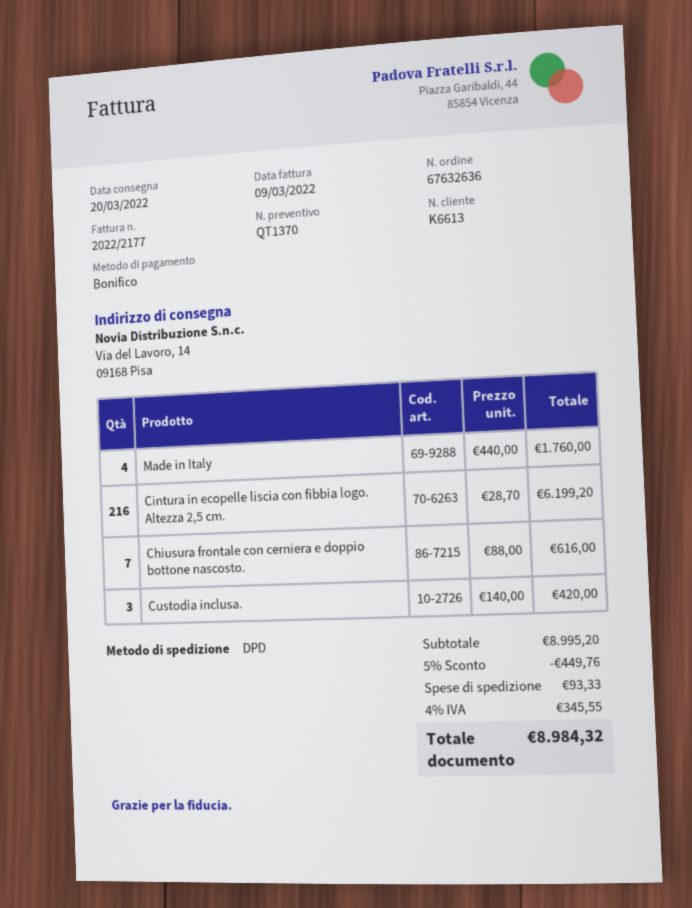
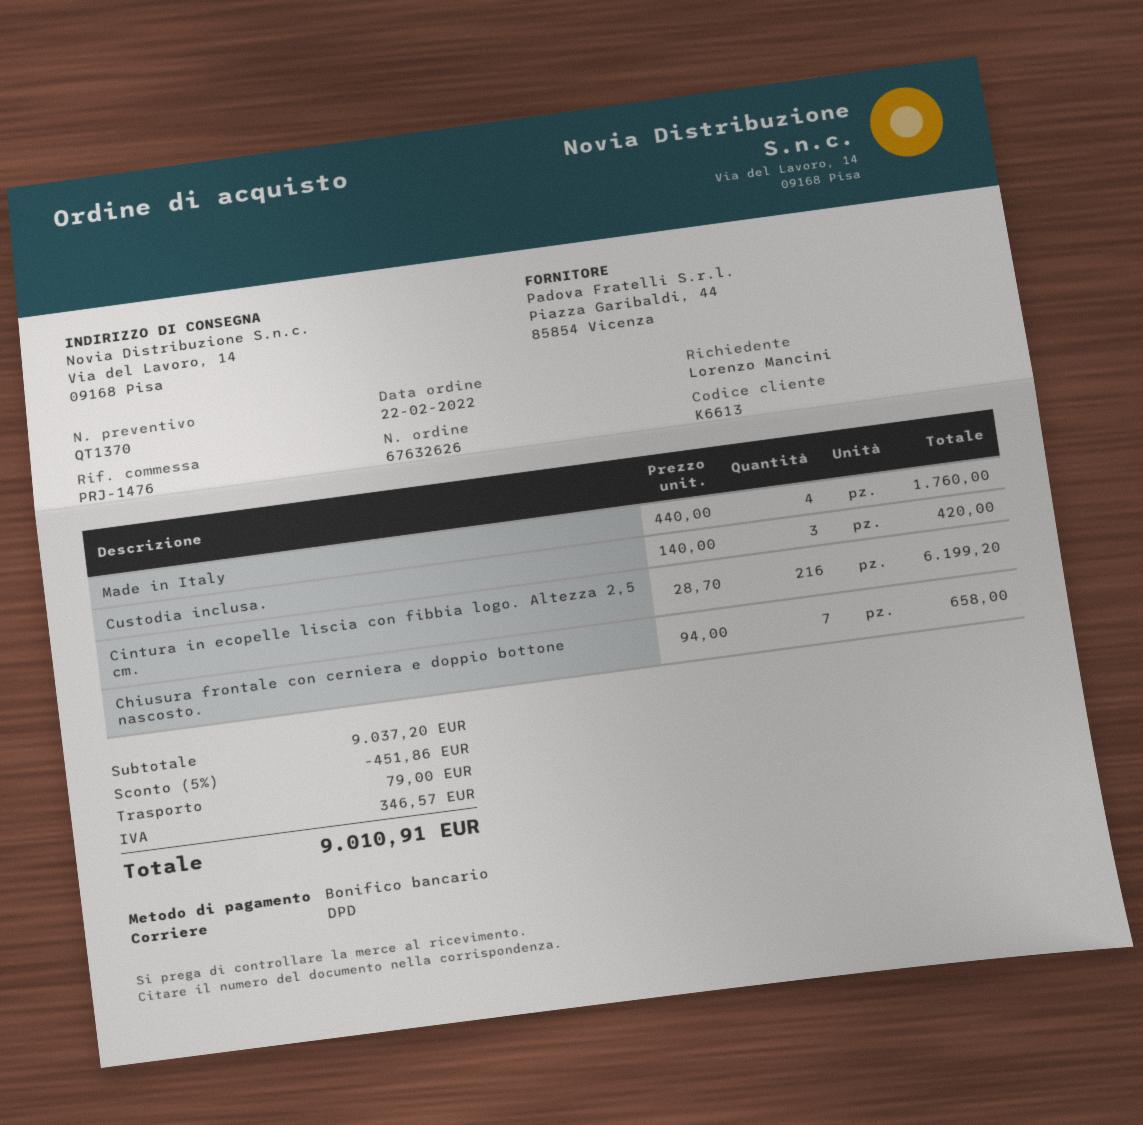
order number: 67632636 -> 67632626
Chiusura frontale con cerniera e doppio bottone nascosto.: 7 x 88.00 = 616.00 -> 7 x 94.00 = 658.00
subtotal: 8995.20 -> 9037.20
discount: 5% = 449.76 -> 5% = 451.86
shipping: 93.33 -> 79.00
tax: 345.55 -> 346.57
total: 8984.32 -> 9010.91

